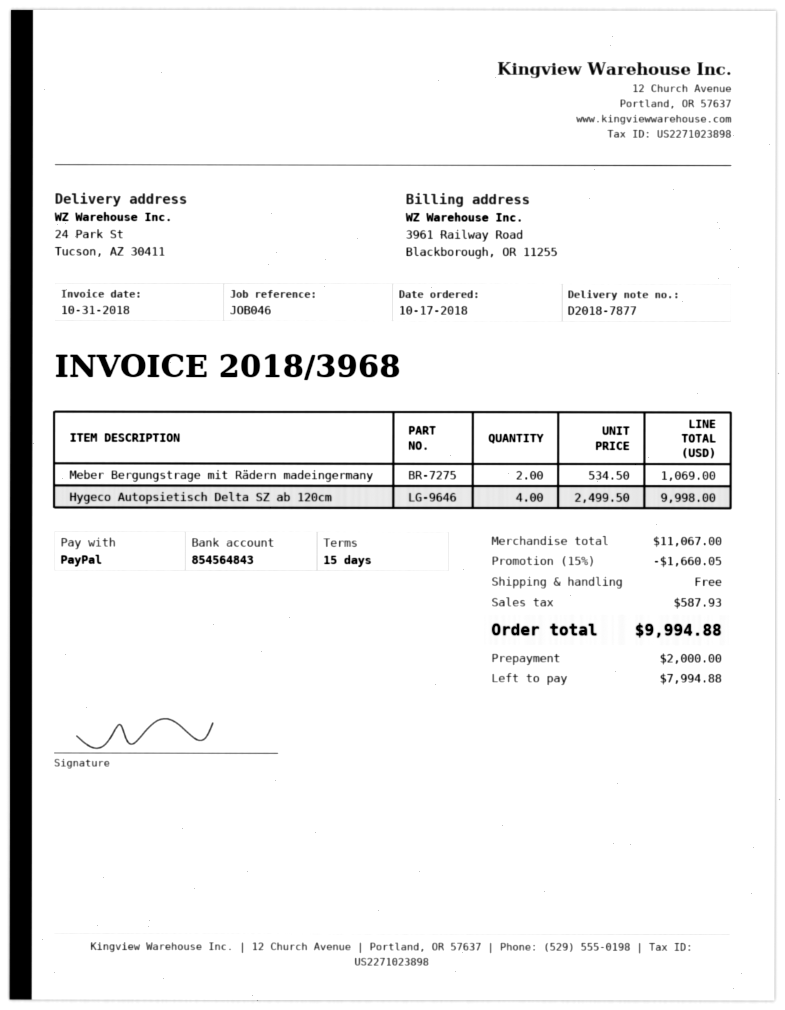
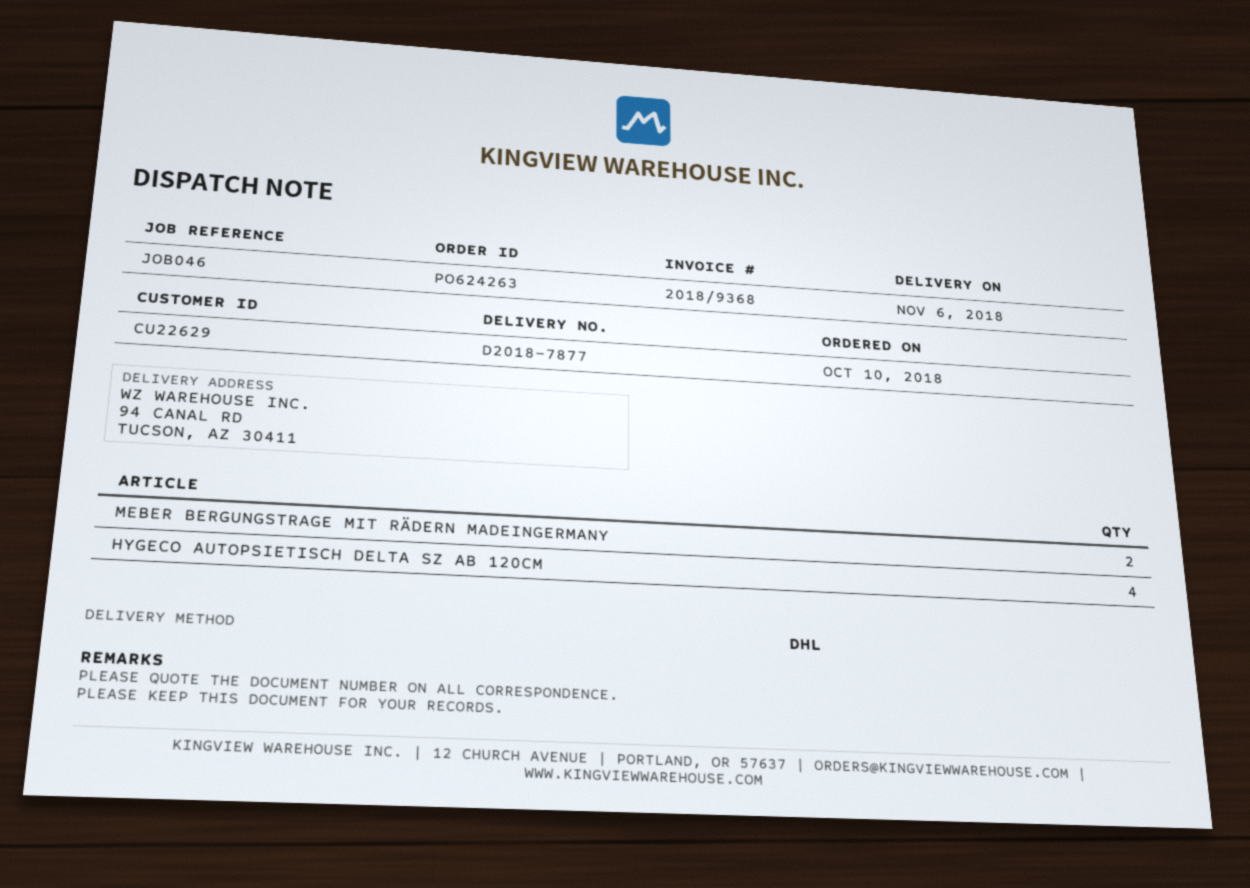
order date: 2018-10-17 -> 2018-10-10
invoice number: 2018/3968 -> 2018/9368
ship to: 24 Park St, Tucson, AZ 30411 -> 94 CANAL RD, TUCSON, AZ 30411

